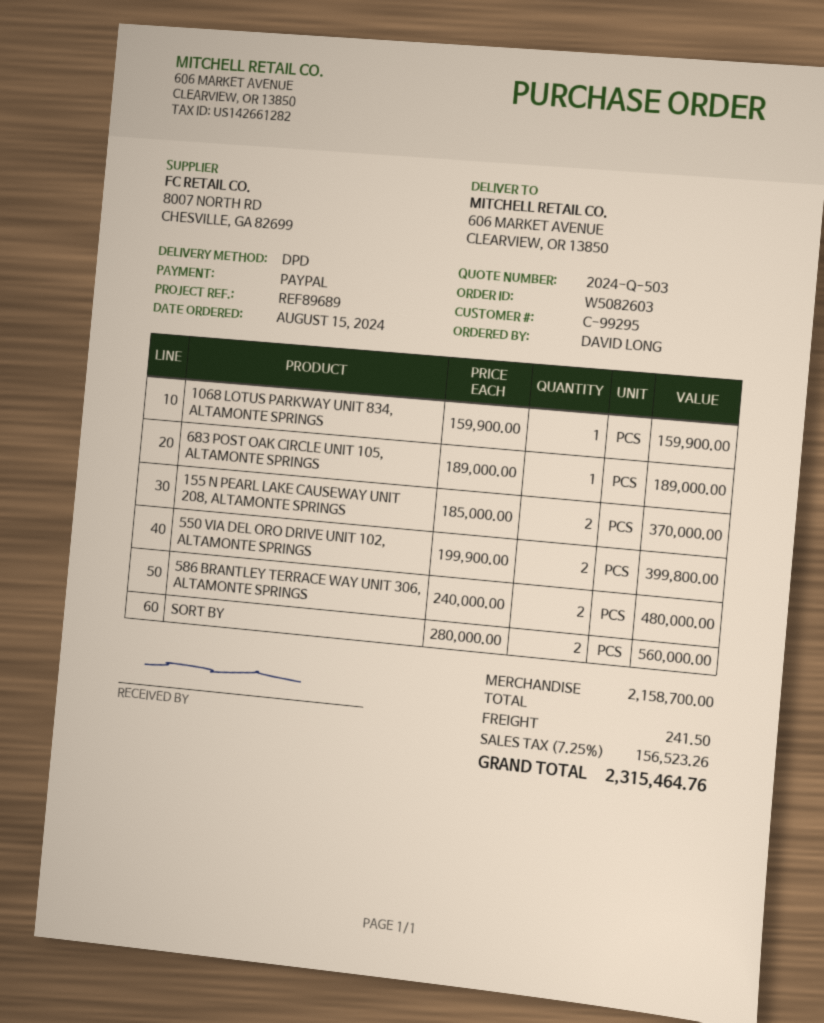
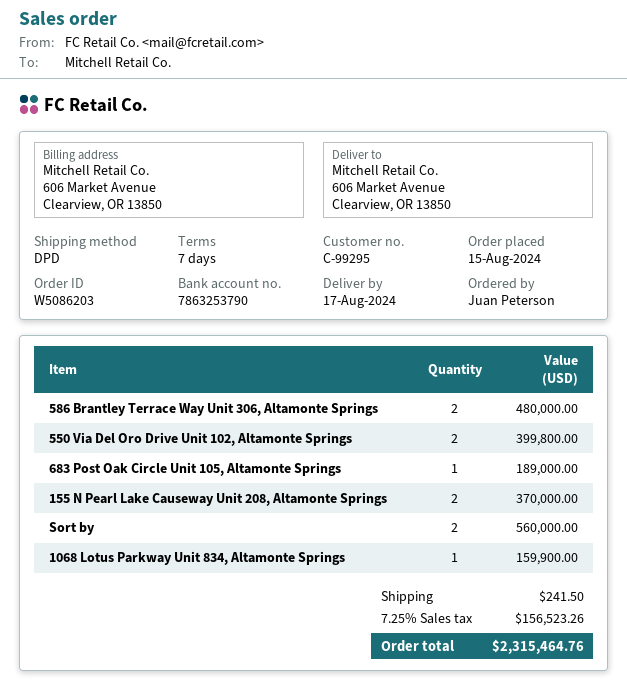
order number: W5082603 -> W5086203
ordered by: DAVID LONG -> Juan Peterson

